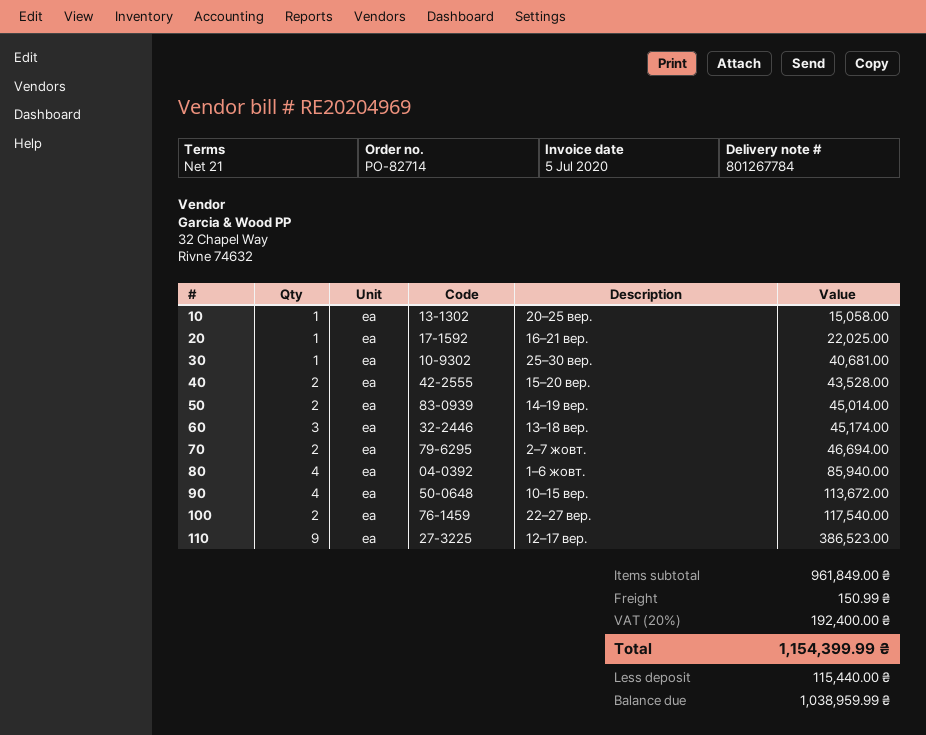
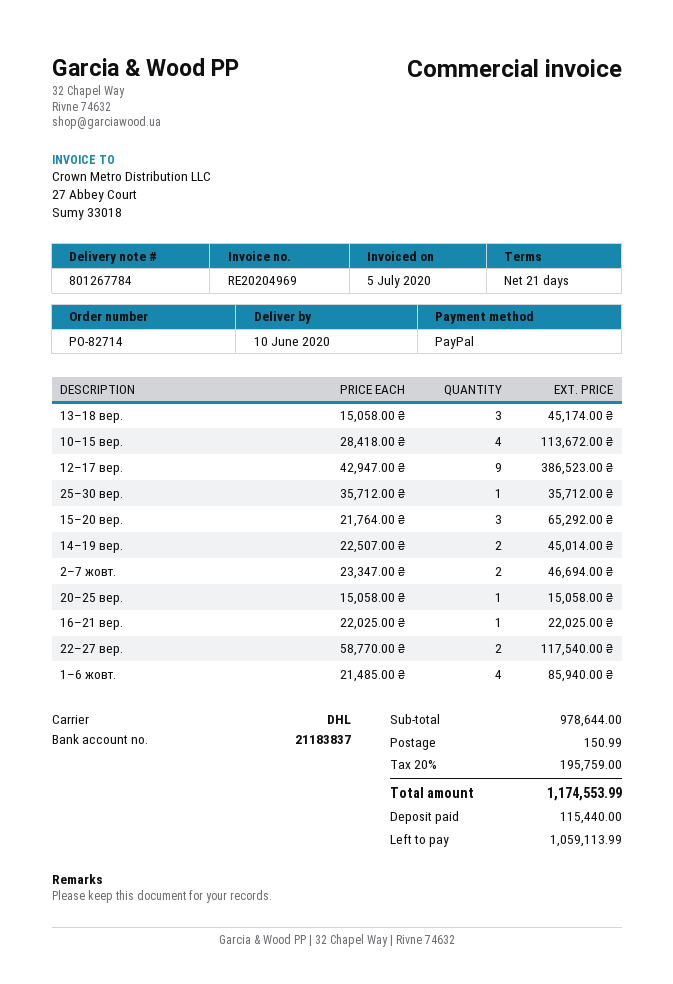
25–30 вер.: 1 for 40681.00 -> 1 for 35712.00
15–20 вер.: 2 for 43528.00 -> 3 for 65292.00
subtotal: 961849.00 -> 978644.00
tax: 20% = 192400.00 -> 20% = 195759.00
total: 1154399.99 -> 1174553.99
balance: 1038959.99 -> 1059113.99

